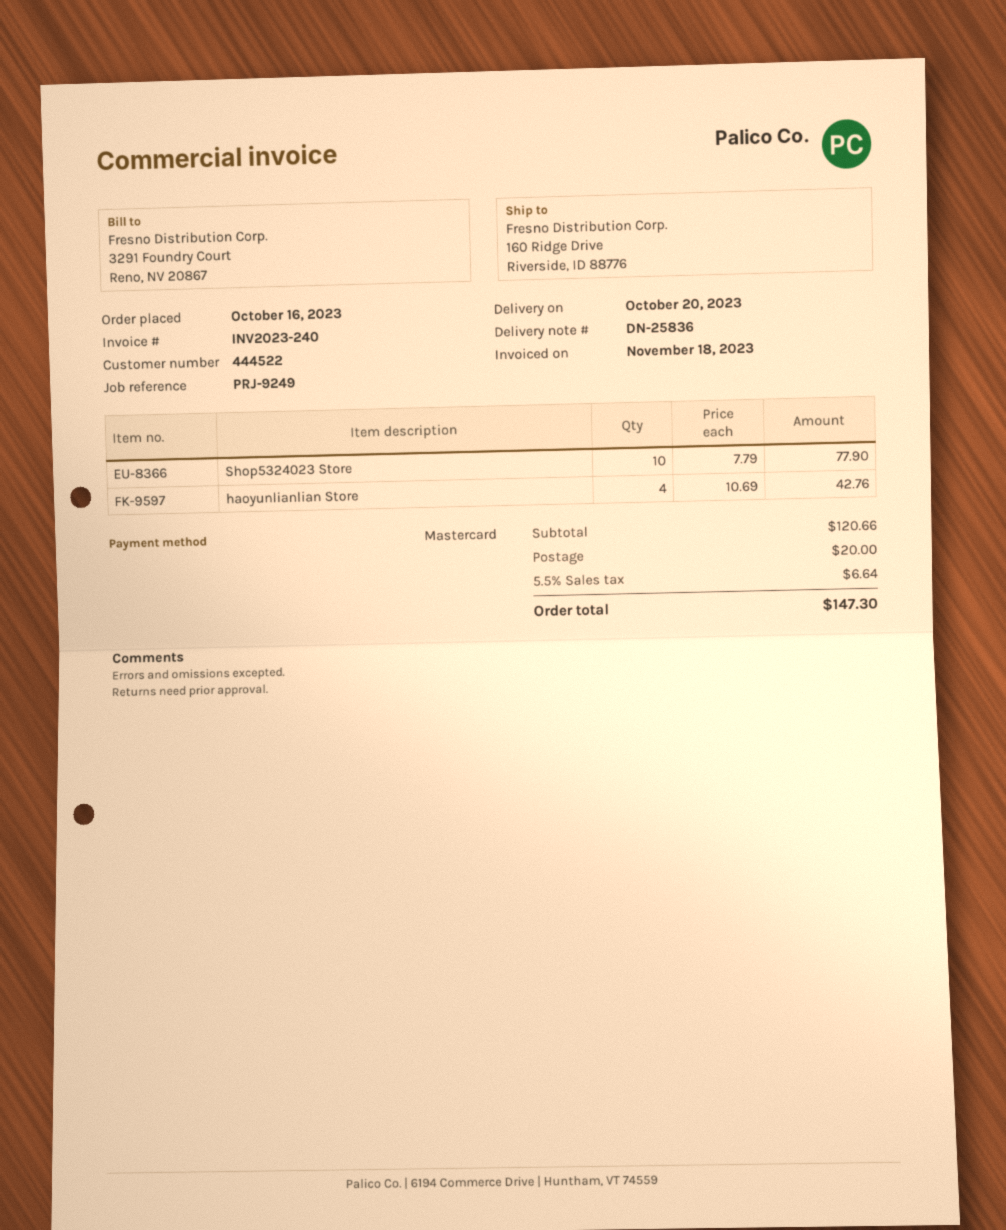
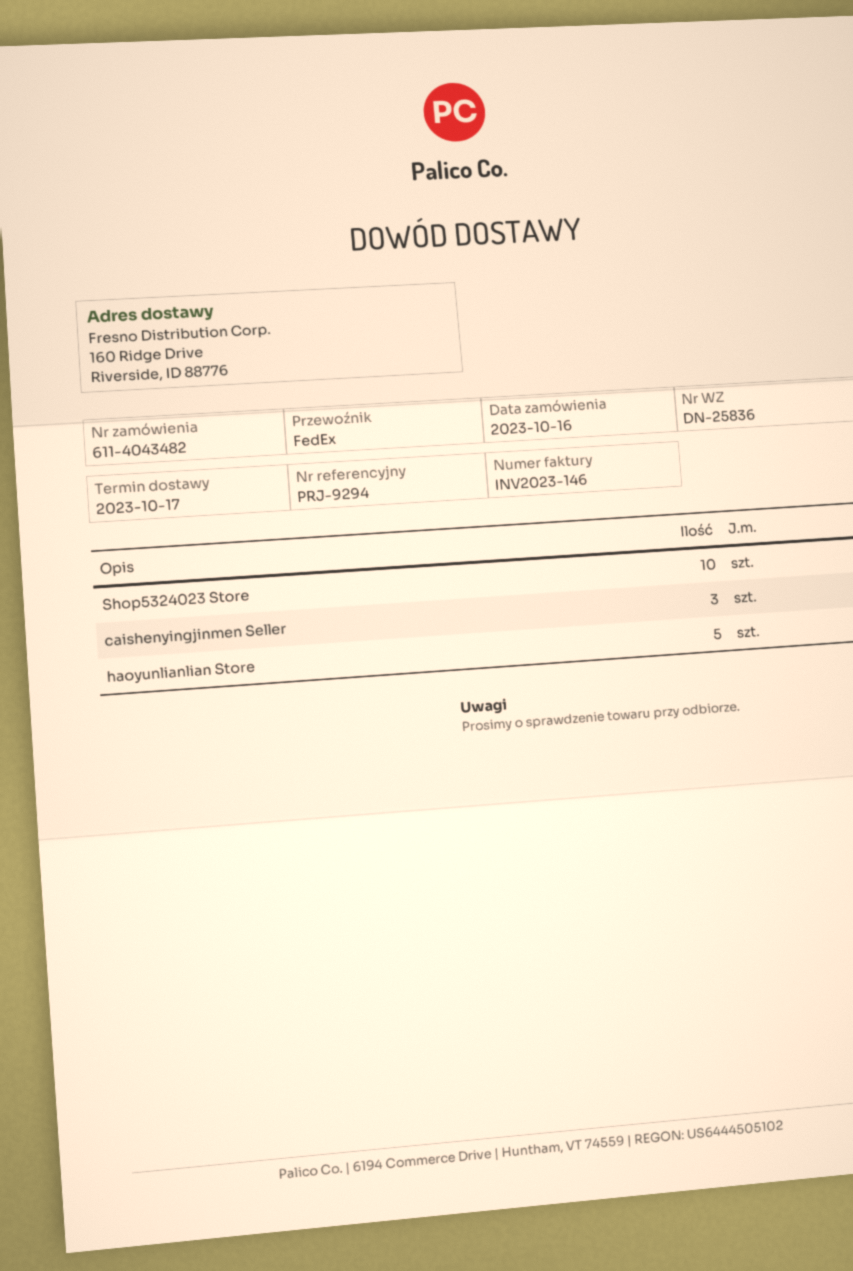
delivery date: 2023-10-20 -> 2023-10-17
invoice number: INV2023-240 -> INV2023-146
reference: PRJ-9249 -> PRJ-9294
haoyunlianlian Store: 4 -> 5
caishenyingjinmen Seller: none -> 3

